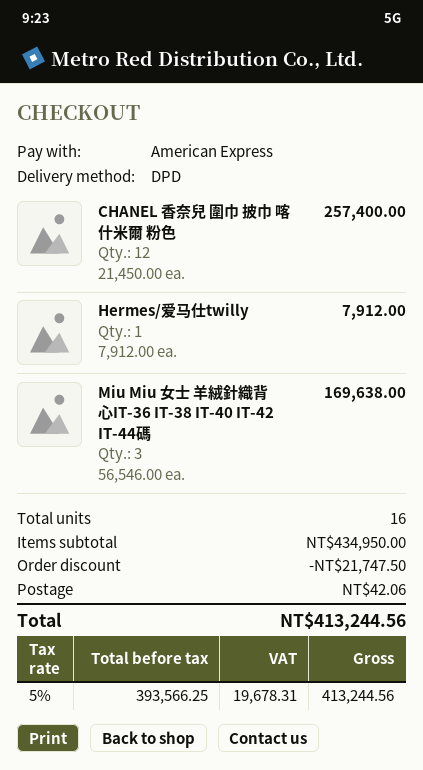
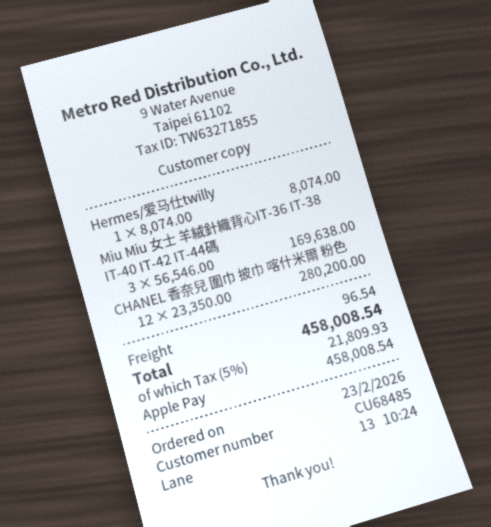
payment method: American Express -> Apple Pay
CHANEL 香奈兒 圍巾 披巾 喀什米爾 粉色: 12 x 21450.00 = 257400.00 -> 12 x 23350.00 = 280200.00
Hermes/爱马仕twilly: 1 x 7912.00 = 7912.00 -> 1 x 8074.00 = 8074.00
discount: 21747.50 -> none
shipping: 42.06 -> 96.54
tax: 5% = 19678.31 -> 5% = 21809.93
total: 413244.56 -> 458008.54

